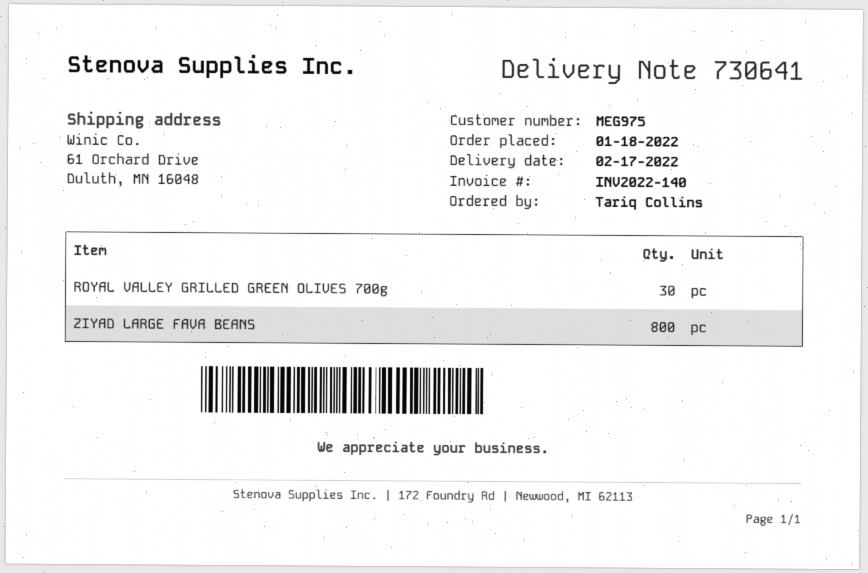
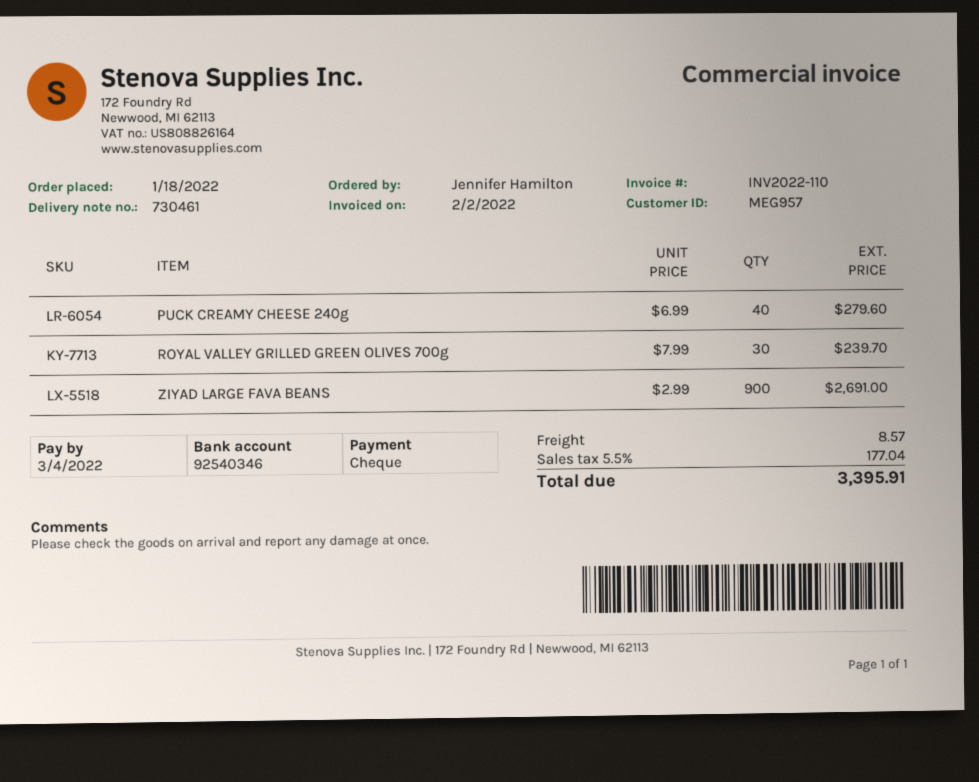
delivery note number: 730641 -> 730461
invoice number: INV2022-140 -> INV2022-110
customer number: MEG975 -> MEG957
ordered by: Tariq Collins -> Jennifer Hamilton
ZIYAD LARGE FAVA BEANS: 800 -> 900
PUCK CREAMY CHEESE 240g: none -> 40

